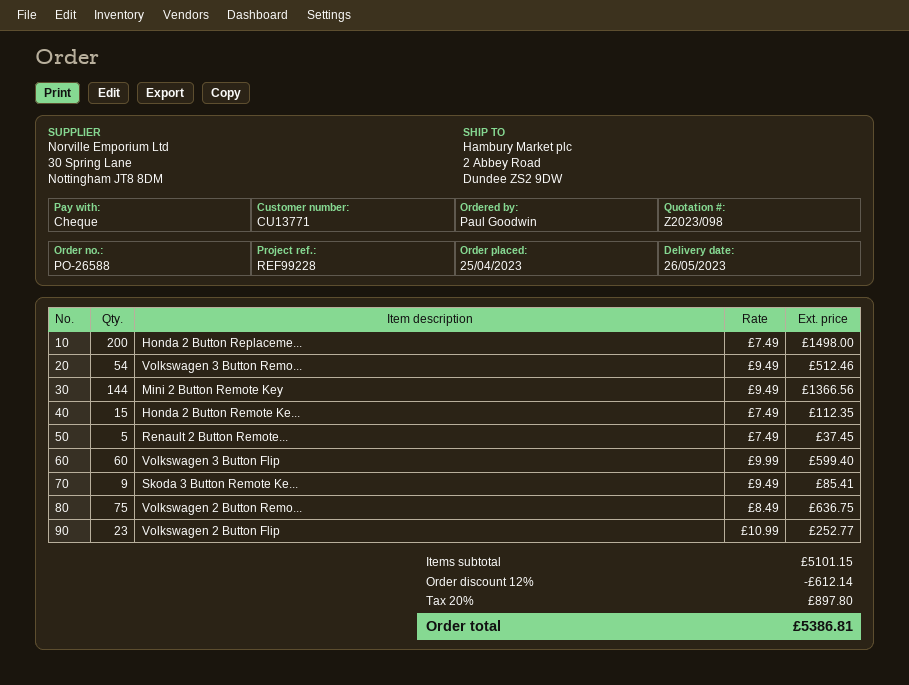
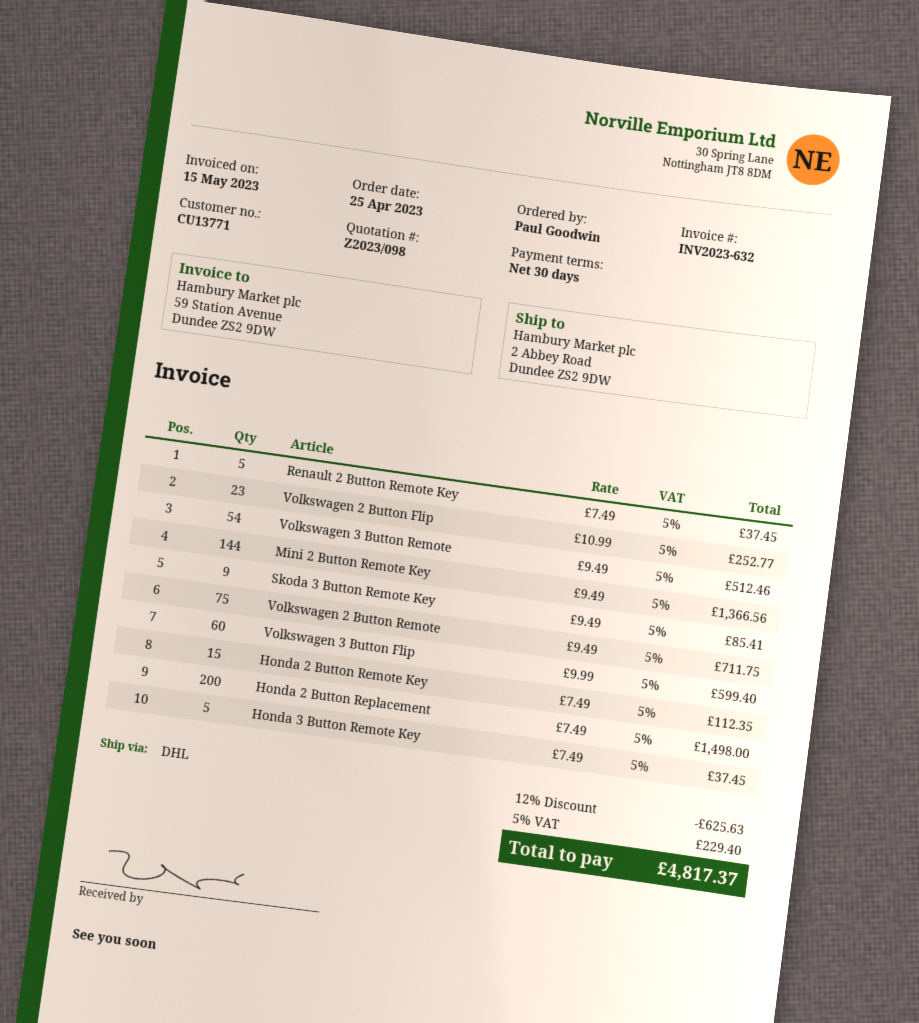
Volkswagen 2 Button Remo...: 75 x 8.49 = 636.75 -> 75 x 9.49 = 711.75
Honda 3 Button Remote Key: none -> 5 x 7.49 = 37.45
discount: 12% = 612.14 -> 12% = 625.63
tax: 20% = 897.80 -> 5% = 229.40
total: 5386.81 -> 4817.37

